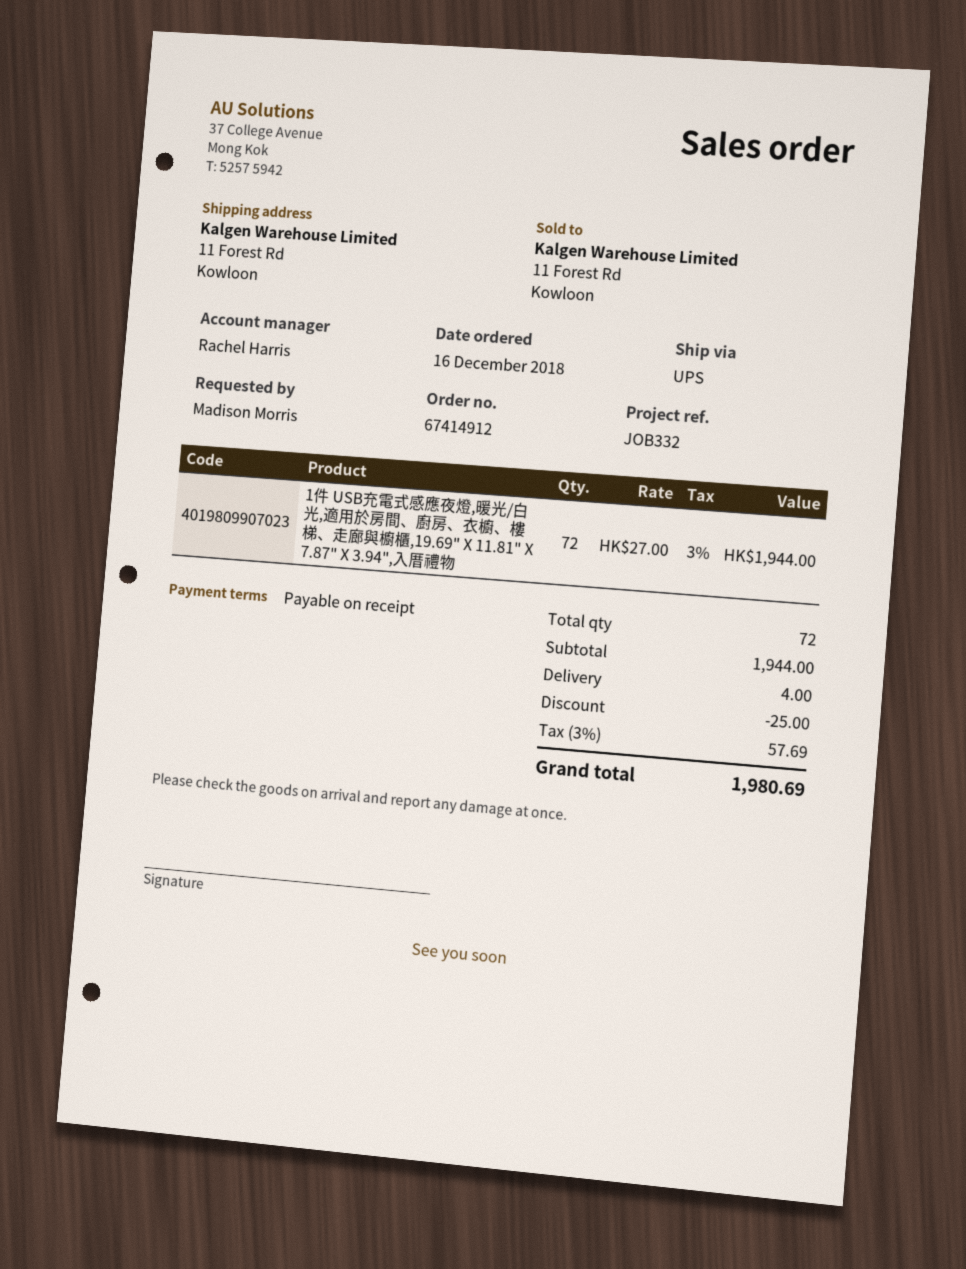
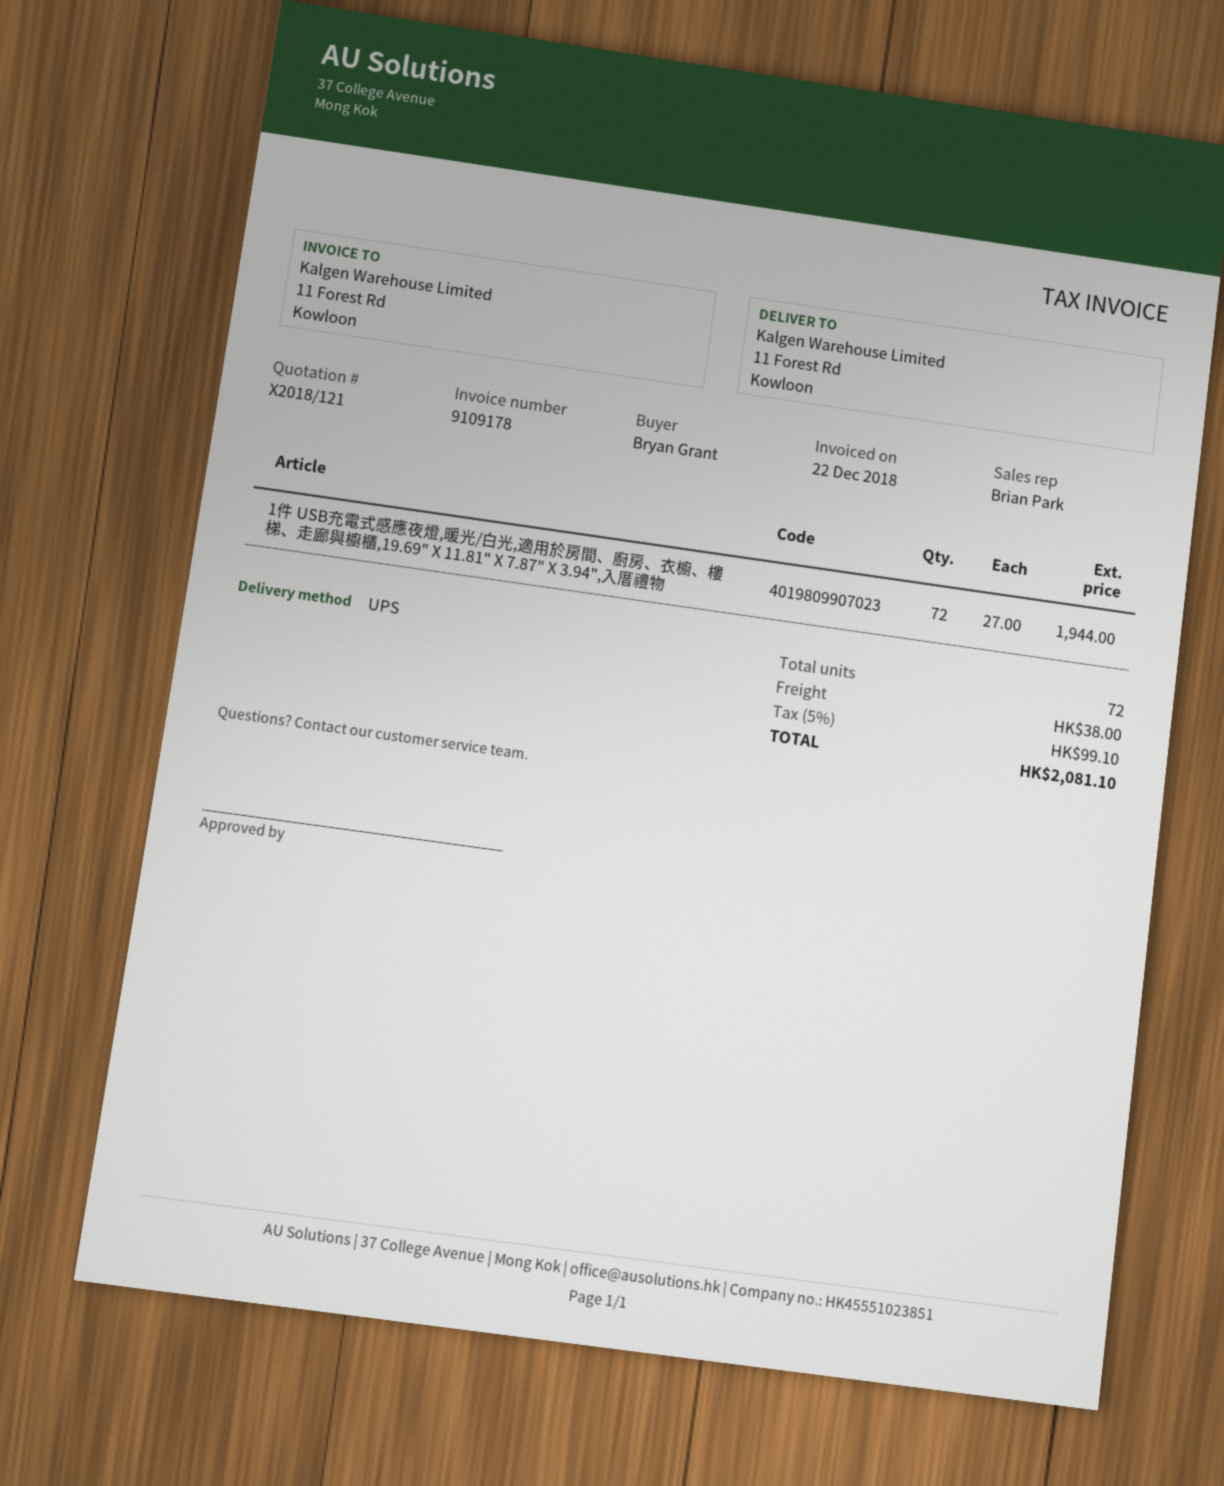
ordered by: Madison Morris -> Bryan Grant
sales rep: Rachel Harris -> Brian Park
discount: 25.00 -> none
shipping: 4.00 -> 38.00
tax: 3% = 57.69 -> 5% = 99.10
total: 1980.69 -> 2081.10

